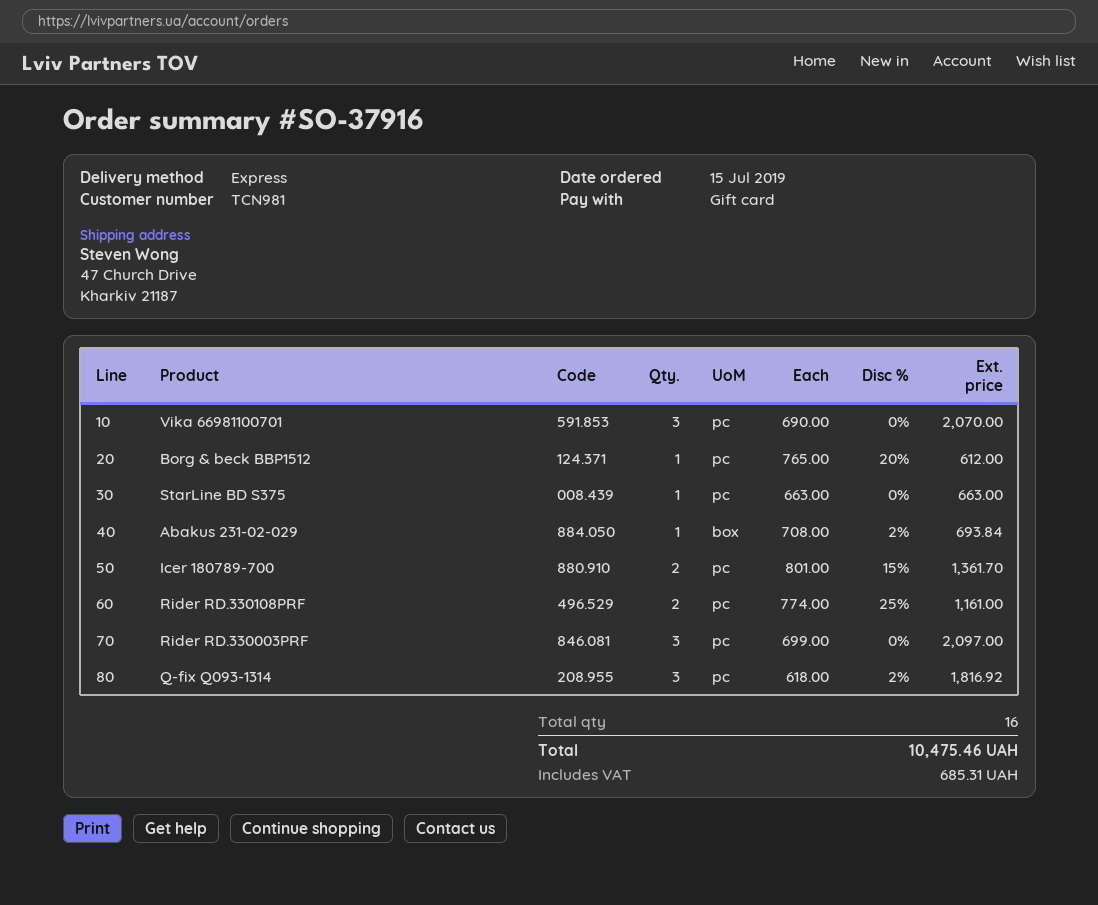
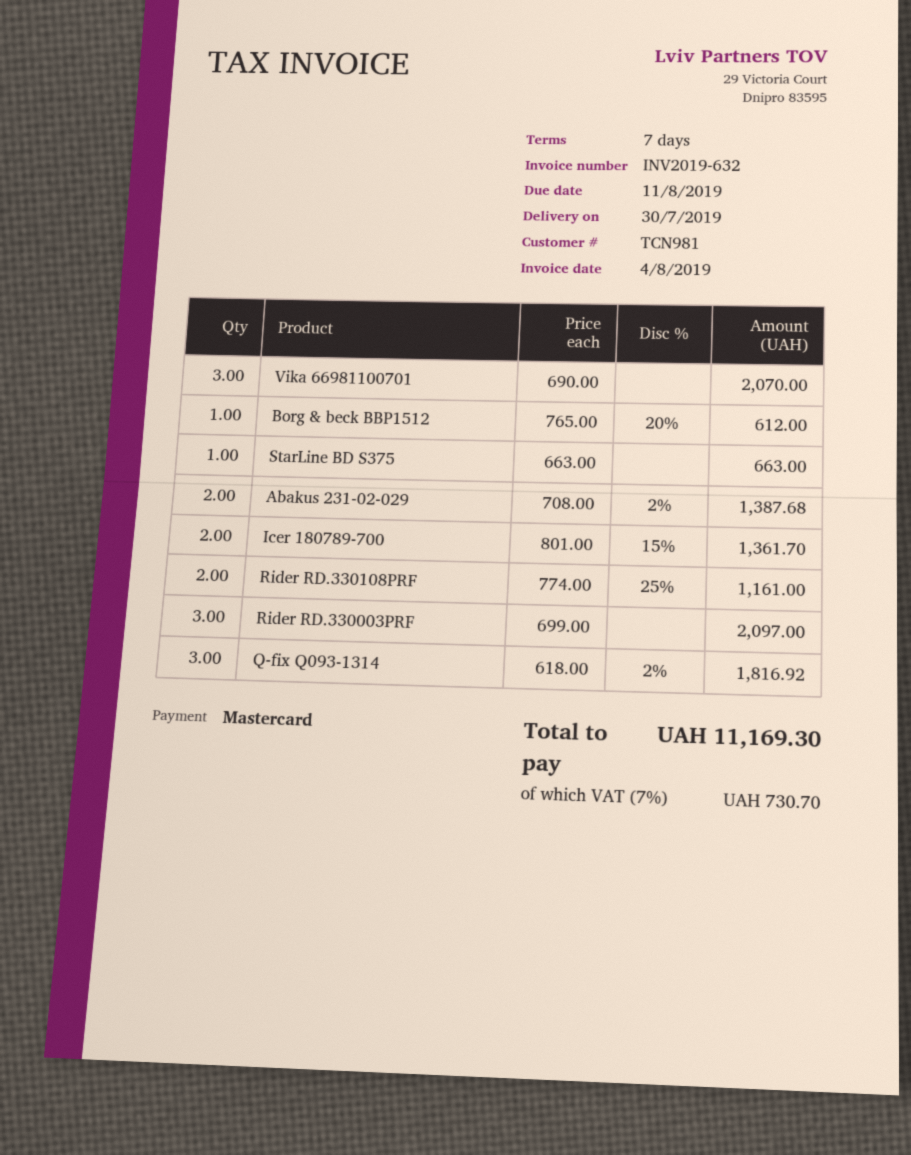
payment method: gift card -> Mastercard
Abakus 231-02-029: 1 x 708.00 - 2% = 693.84 -> 2 x 708.00 - 2% = 1387.68
tax: 685.31 -> 730.70
total: 10475.46 -> 11169.30

